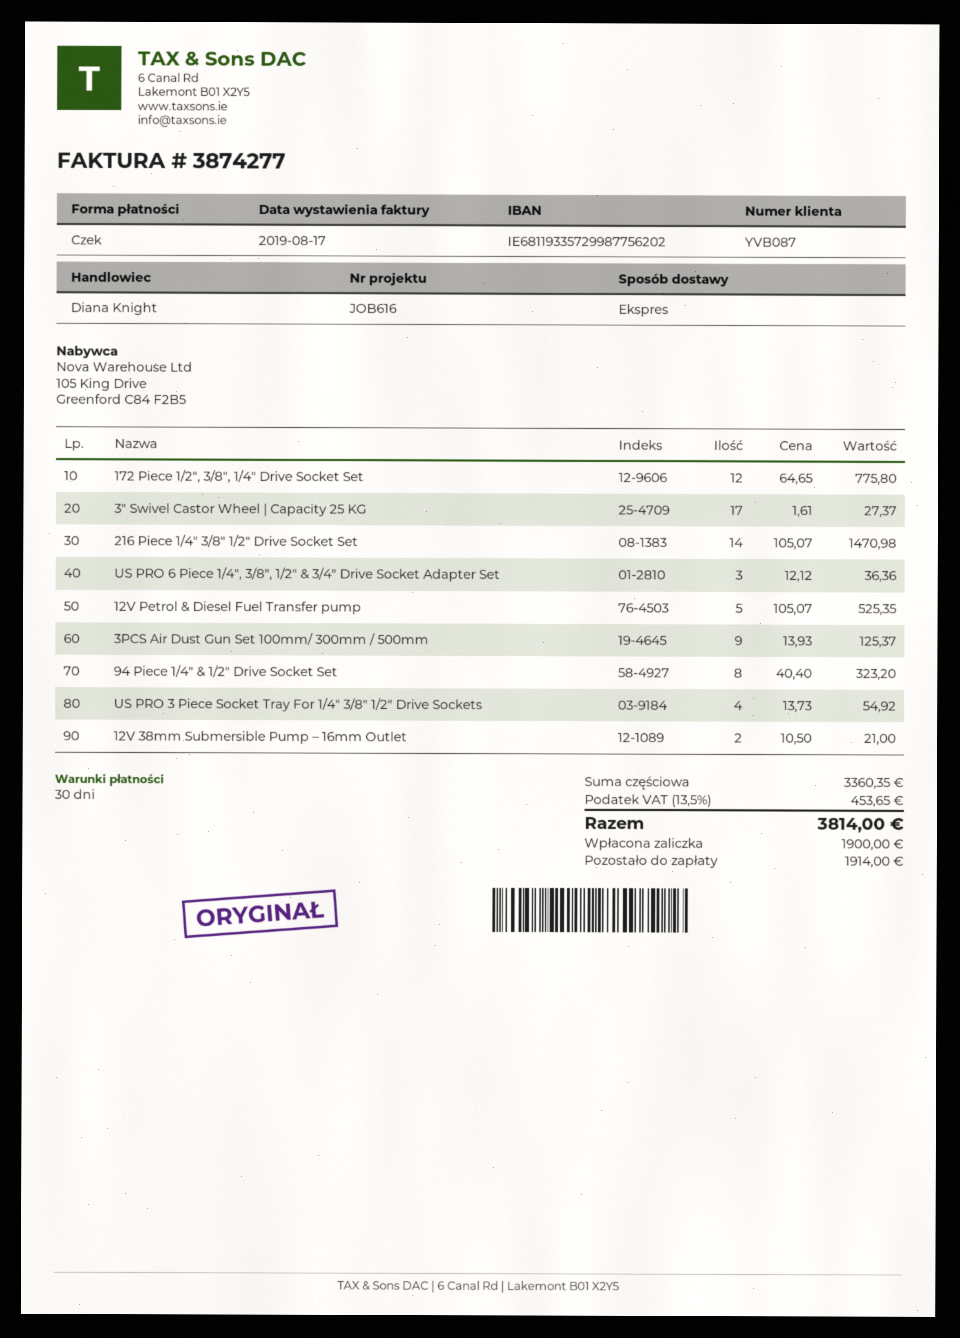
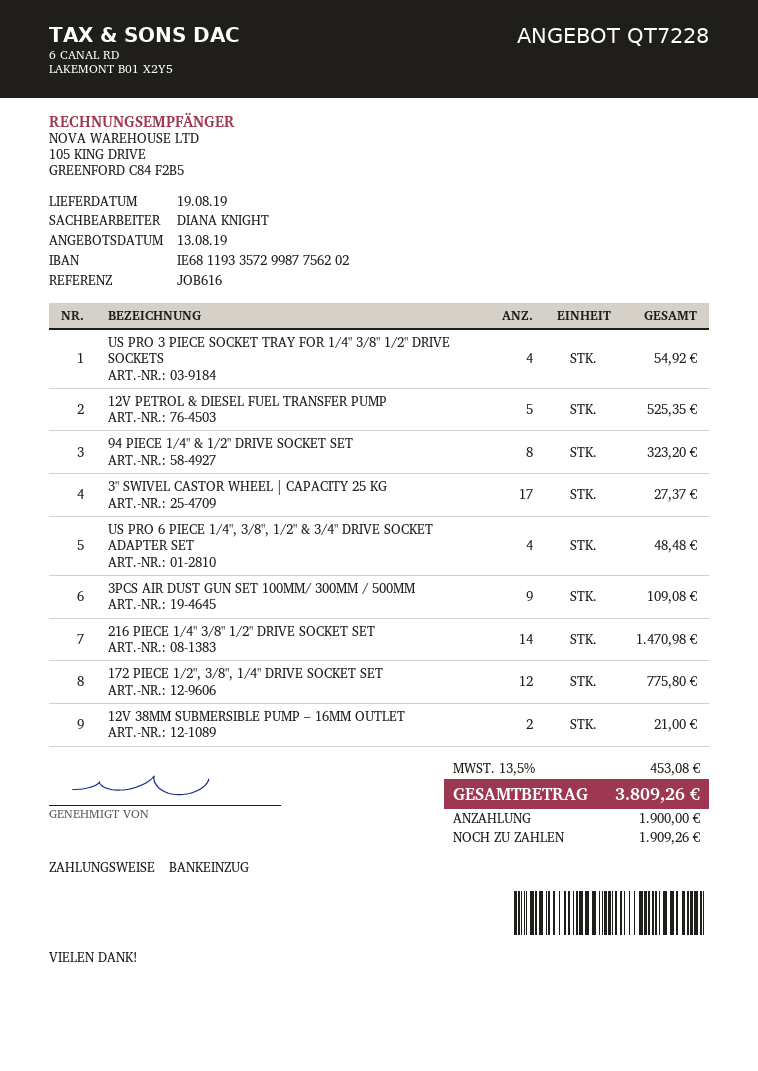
payment method: cheque -> direct debit
US PRO 6 Piece 1/4", 3/8", 1/2" & 3/4" Drive Socket Adapter Set: 3 for 36.36 -> 4 for 48.48
3PCS Air Dust Gun Set 100mm/ 300mm / 500mm: 9 for 125.37 -> 9 for 109.08
tax: 13.5% = 453.65 -> 13.5% = 453.08
total: 3814.00 -> 3809.26
balance: 1914.00 -> 1909.26

